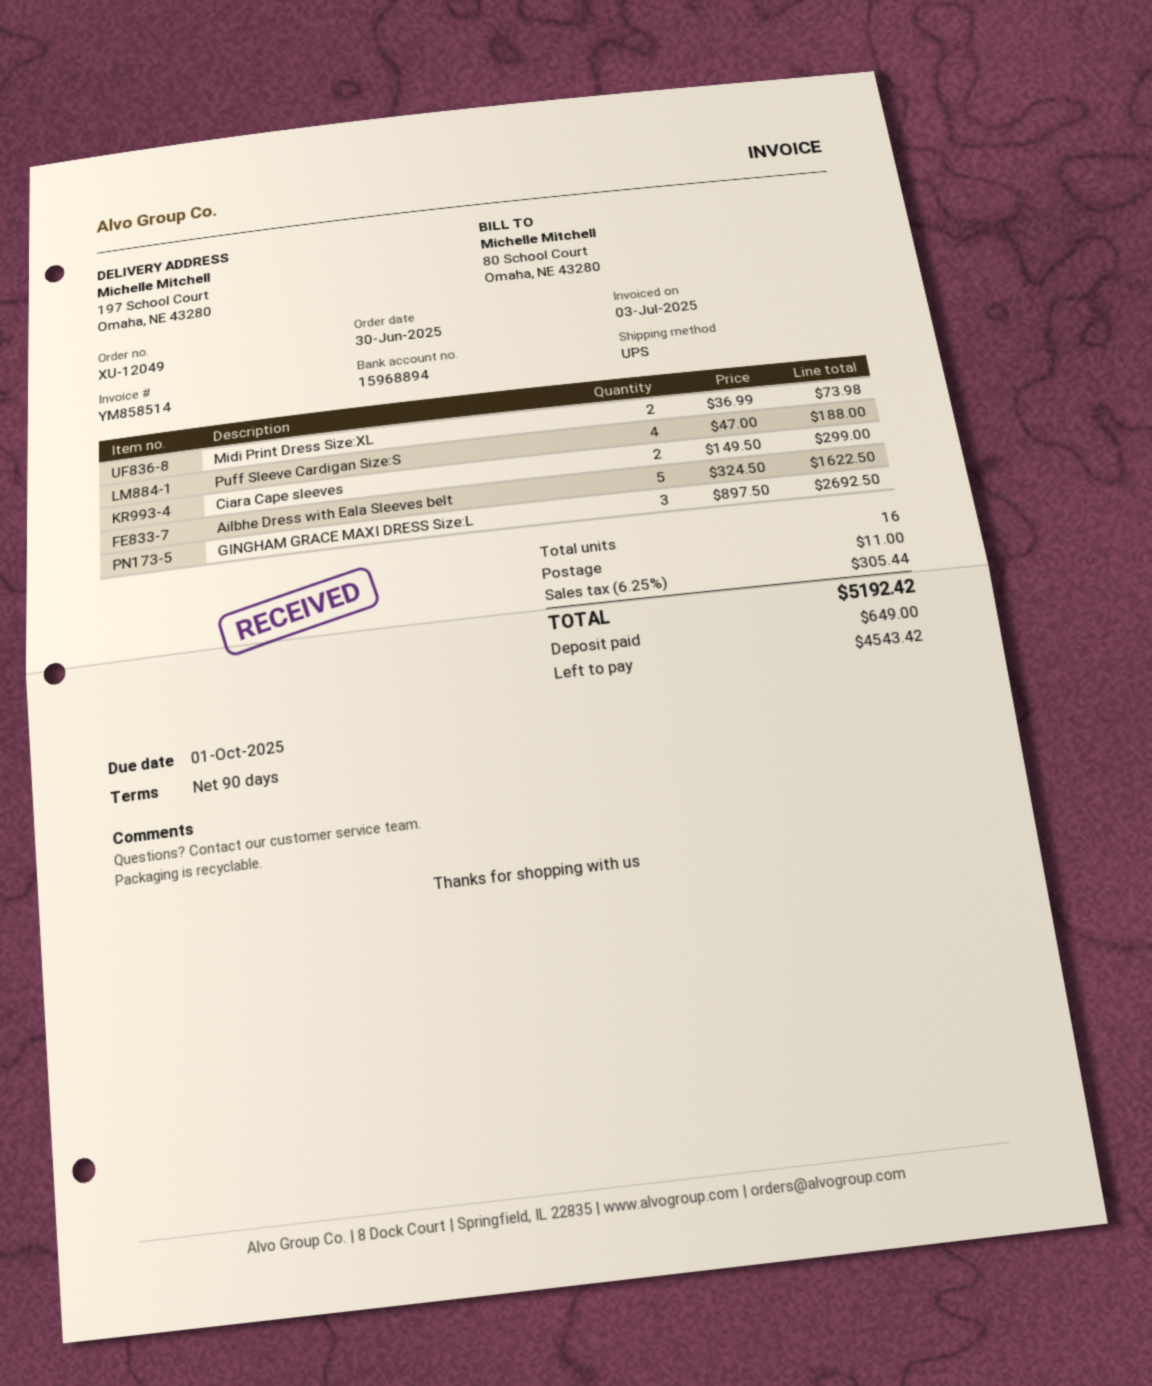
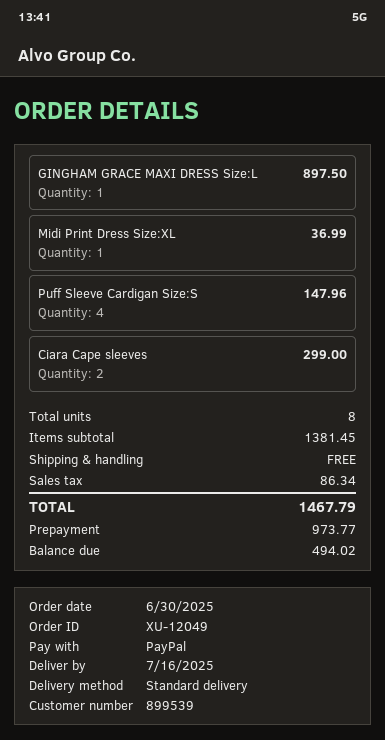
shipping method: UPS -> standard
Midi Print Dress Size:XL: 2 for 73.98 -> 1 for 36.99
Puff Sleeve Cardigan Size:S: 4 for 188.00 -> 4 for 147.96
Ailbhe Dress with Eala Sleeves belt: 5 for 1622.50 -> none
GINGHAM GRACE MAXI DRESS Size:L: 3 for 2692.50 -> 1 for 897.50
total quantity: 16 -> 8
shipping: 11.00 -> 0.00
tax: 305.44 -> 86.34
total: 5192.42 -> 1467.79
deposit: 649.00 -> 973.77
balance: 4543.42 -> 494.02

